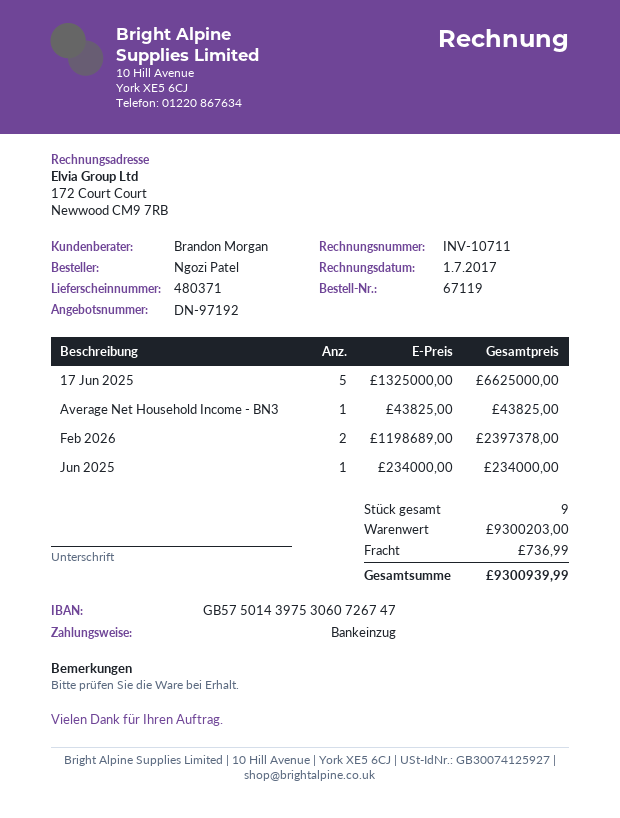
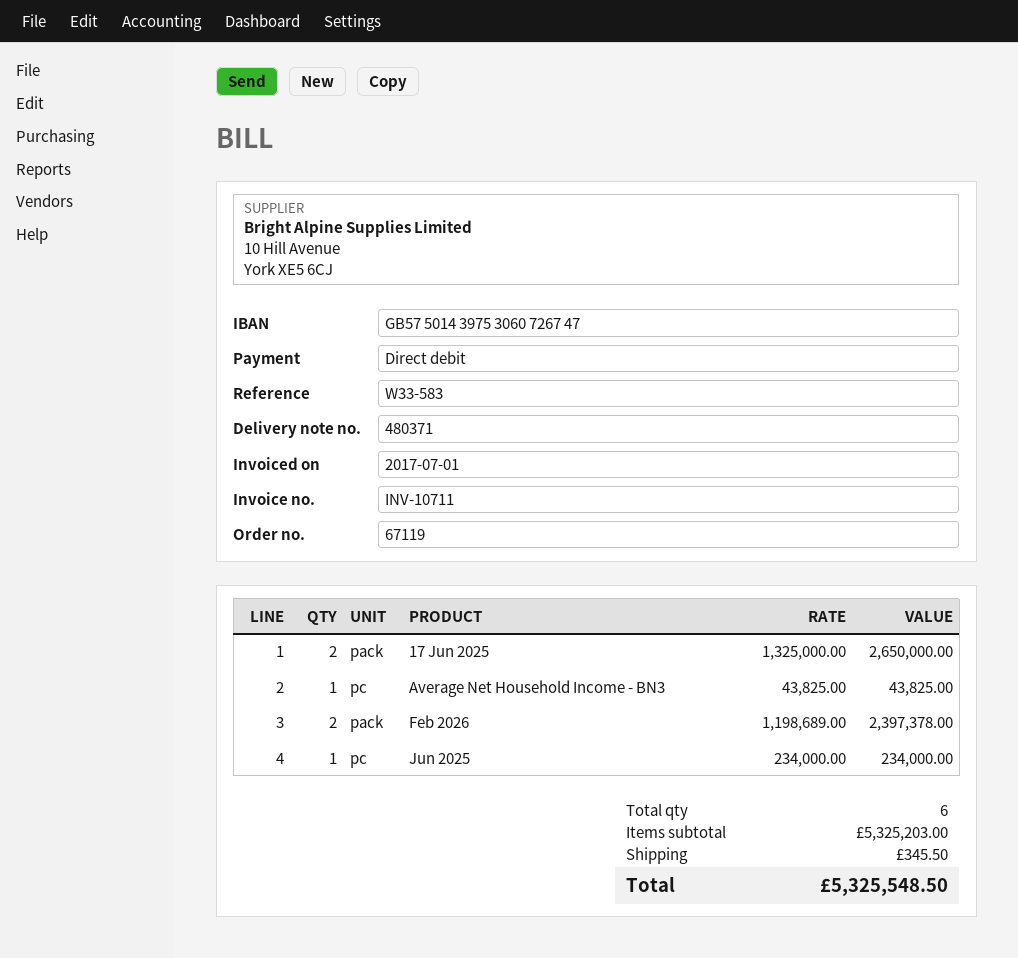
17 Jun 2025: 5 x 1325000.00 = 6625000.00 -> 2 x 1325000.00 = 2650000.00
total quantity: 9 -> 6
subtotal: 9300203.00 -> 5325203.00
shipping: 736.99 -> 345.50
total: 9300939.99 -> 5325548.50

